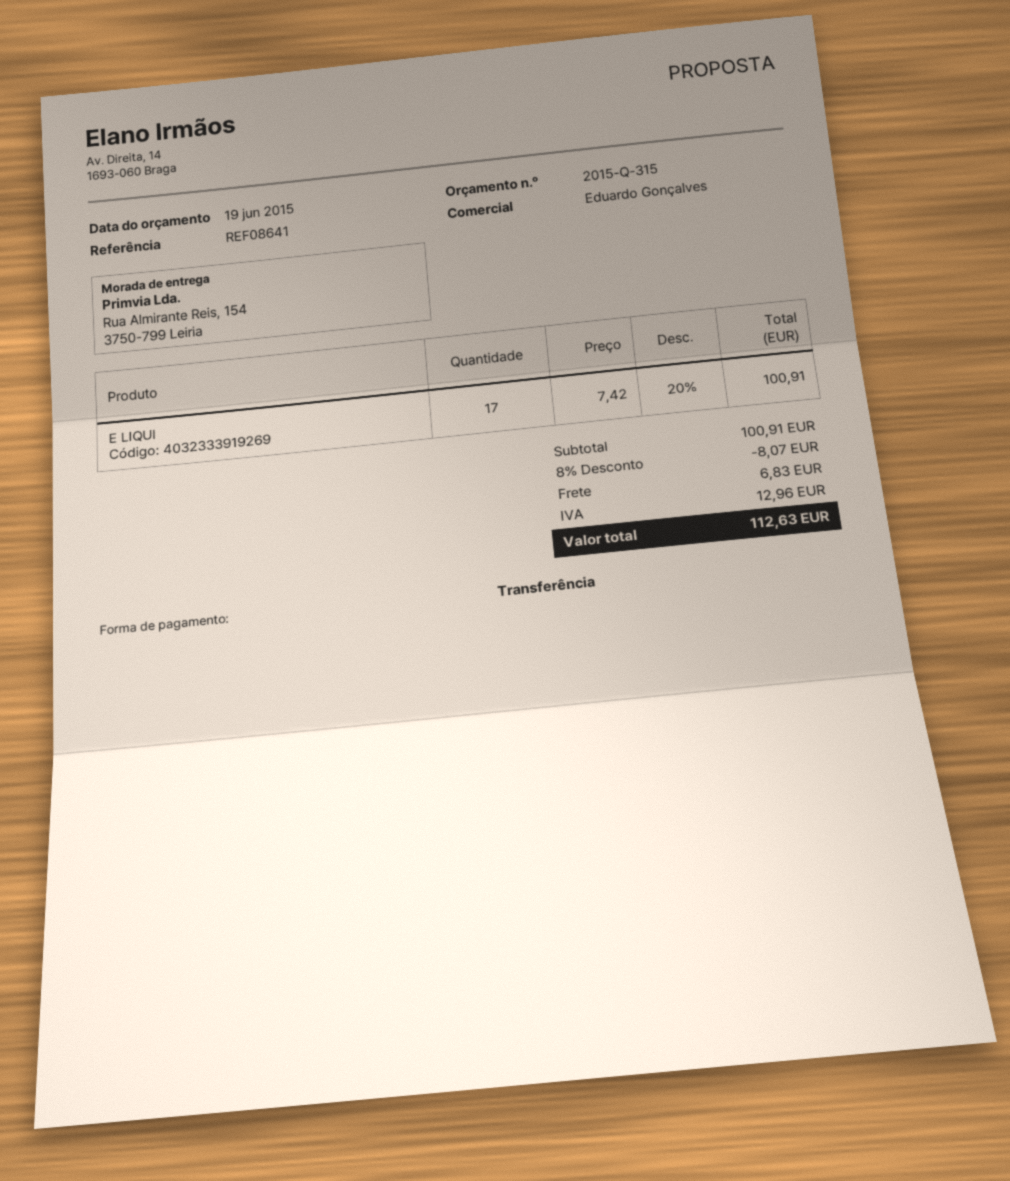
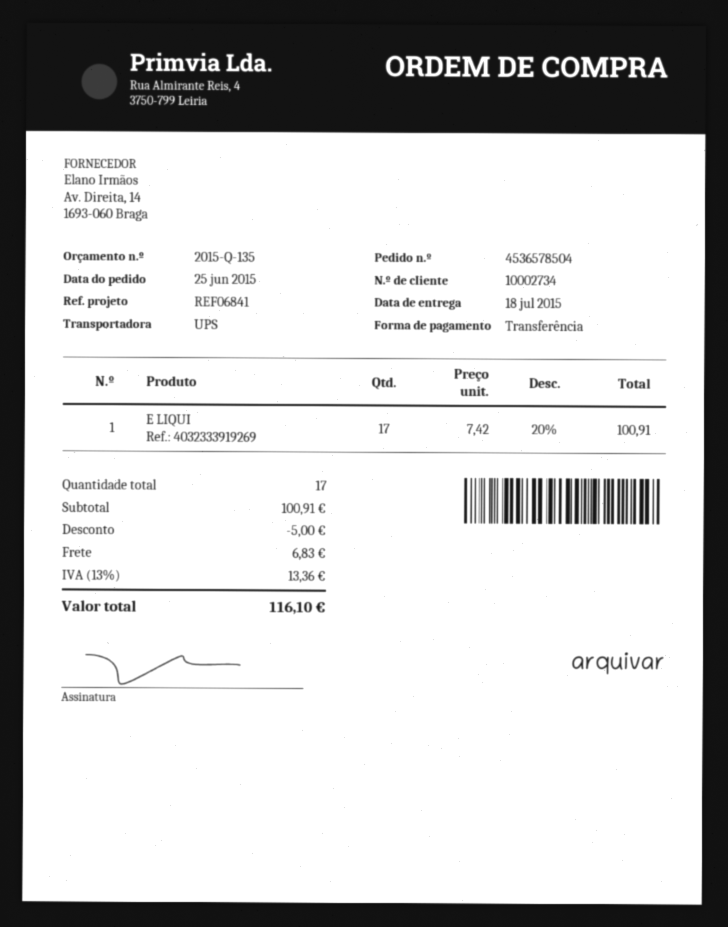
quote number: 2015-Q-315 -> 2015-Q-135
reference: REF08641 -> REF06841
discount: 8.07 -> 5.00
tax: 12.96 -> 13.36
total: 112.63 -> 116.10

